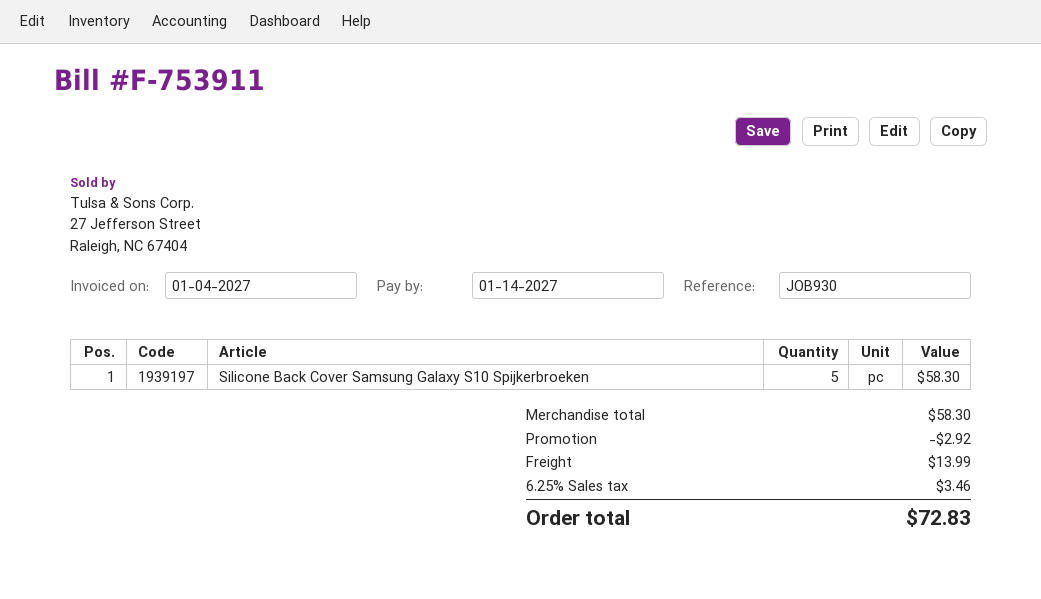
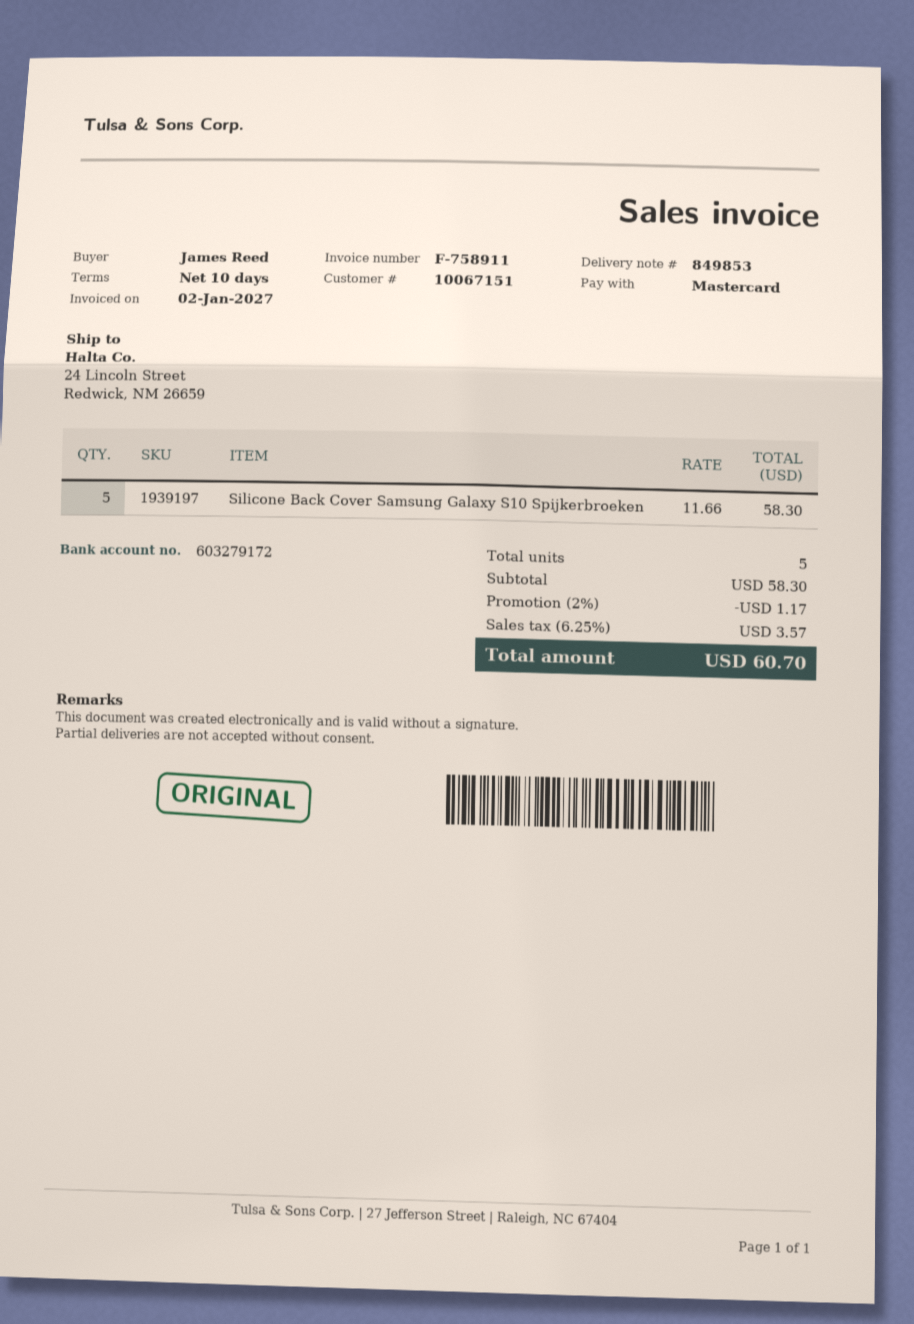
invoice number: F-753911 -> F-758911
invoice date: 2027-01-04 -> 2027-01-02
discount: 2.92 -> 1.17
shipping: 13.99 -> none
tax: 6.25% = 3.46 -> 6.25% = 3.57
total: 72.83 -> 60.70

